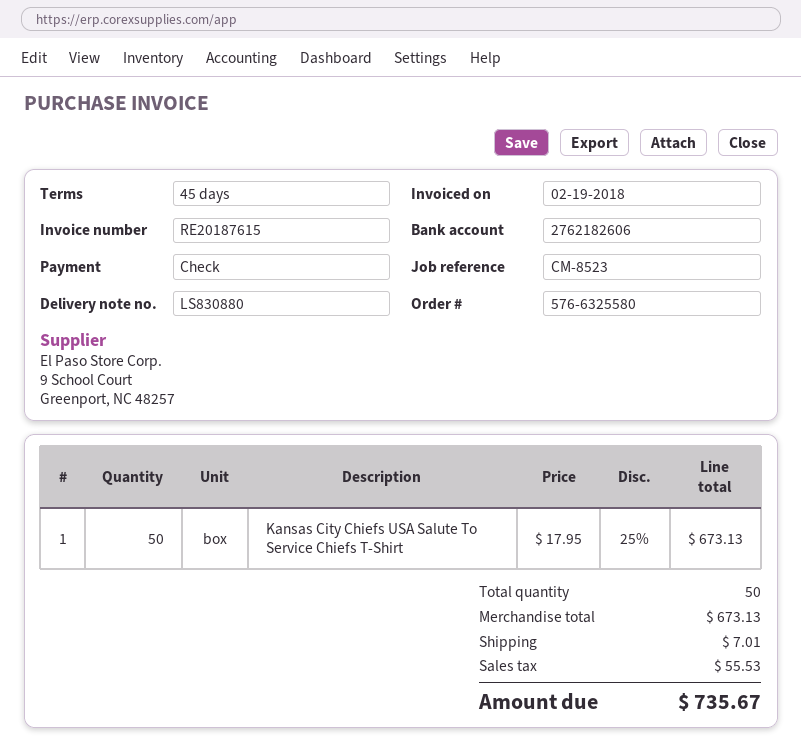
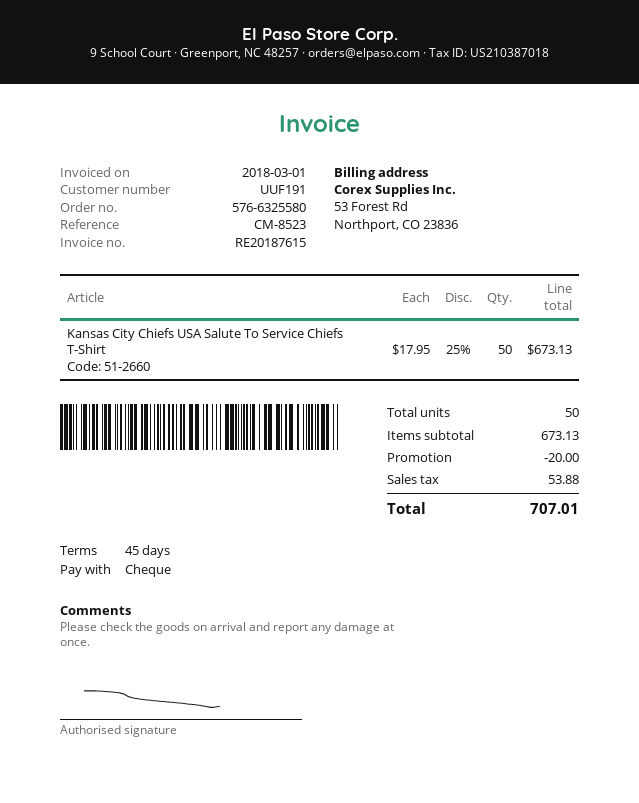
invoice date: 2018-02-19 -> 2018-03-01
discount: none -> 20.00
shipping: 7.01 -> none
tax: 55.53 -> 53.88
total: 735.67 -> 707.01

